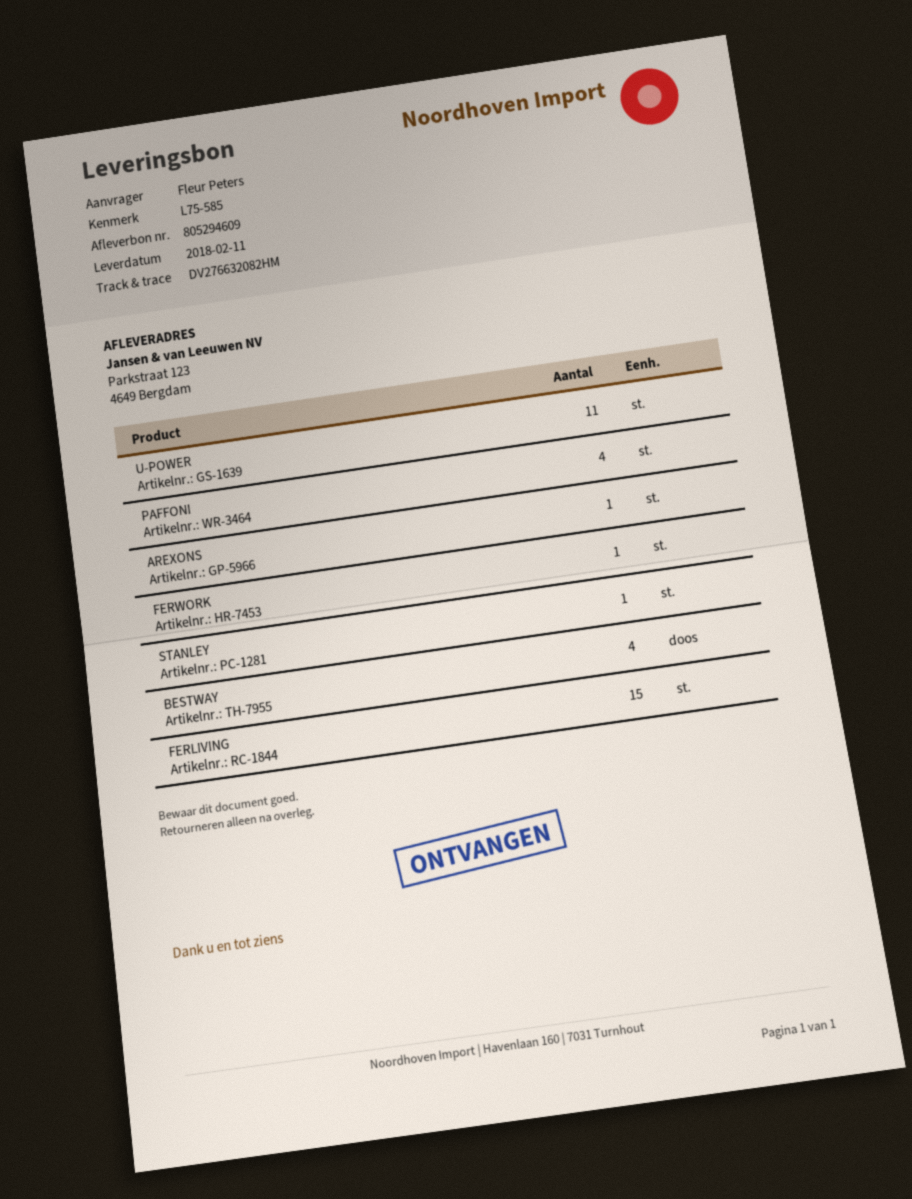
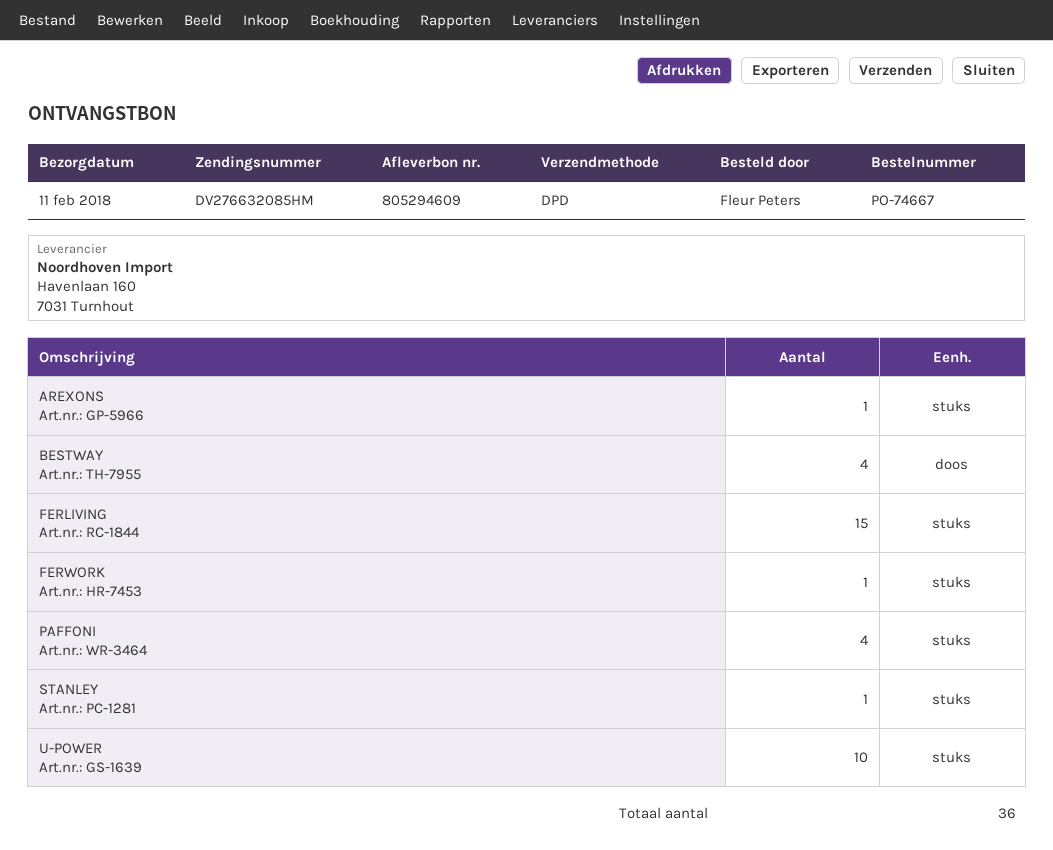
tracking number: DV276632082HM -> DV276632085HM
U-POWER: 11 -> 10

